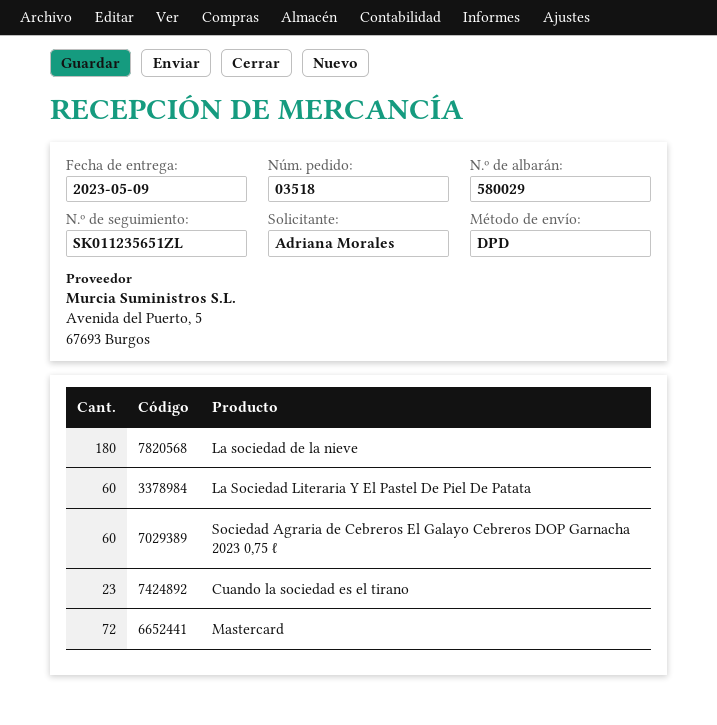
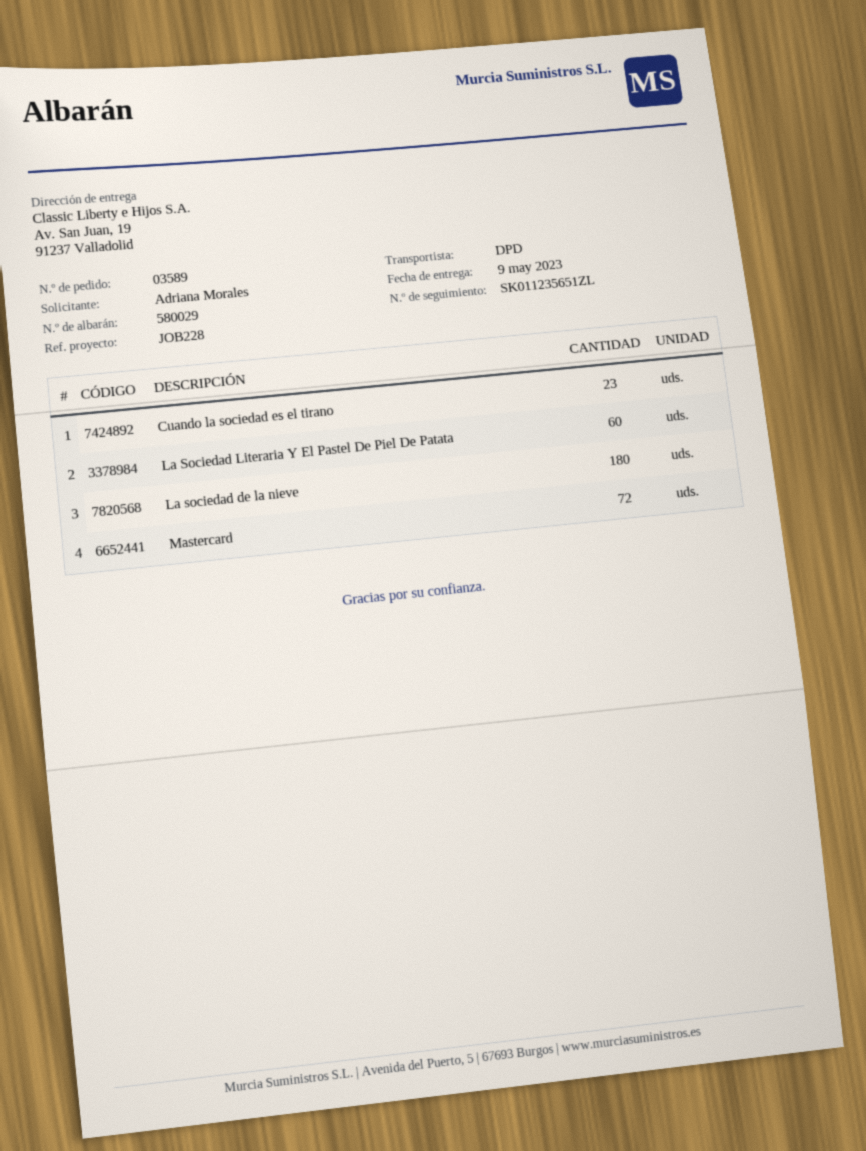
order number: 03518 -> 03589
Sociedad Agraria de Cebreros El Galayo Cebreros DOP Garnacha 2023 0,75 ℓ: 60 -> none

